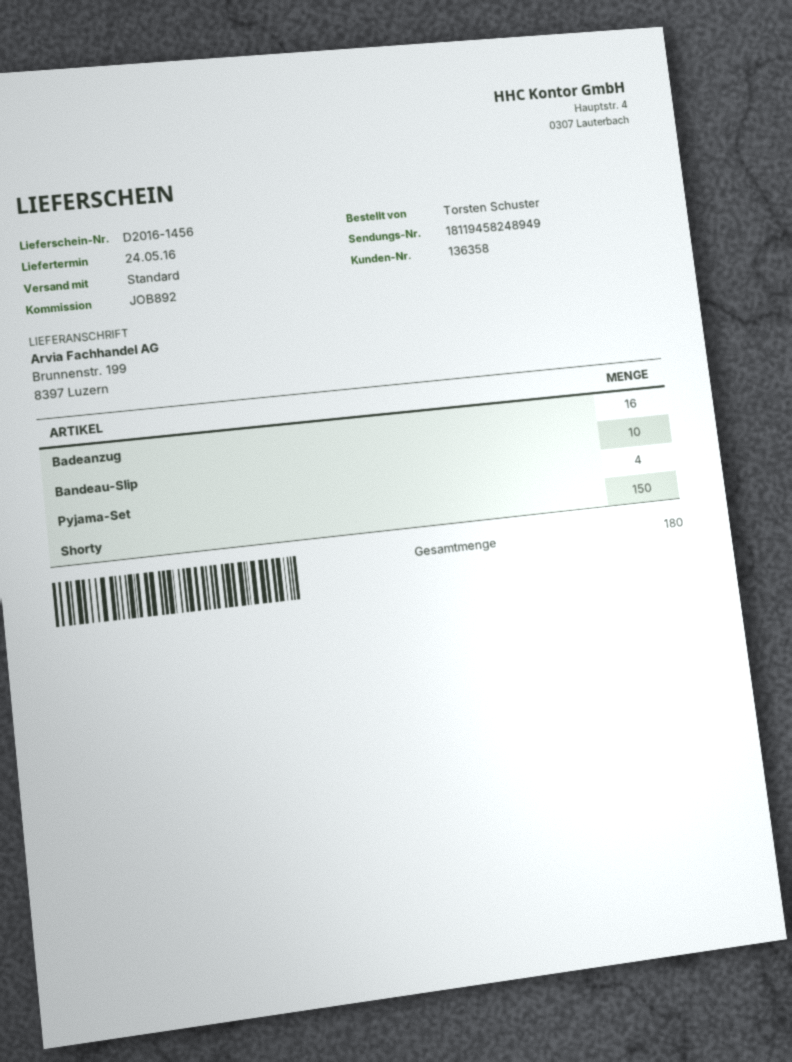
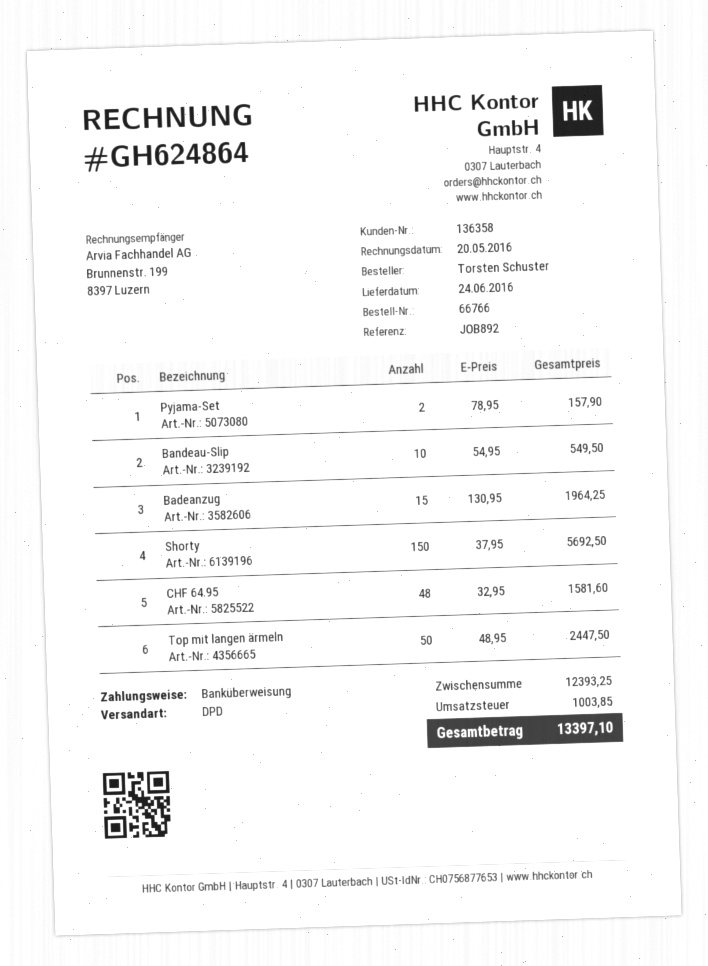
delivery date: 2016-05-24 -> 2016-06-24
shipping method: standard -> DPD
Badeanzug: 16 -> 15
Pyjama-Set: 4 -> 2
CHF 64.95: none -> 48
Top mit langen ärmeln: none -> 50

